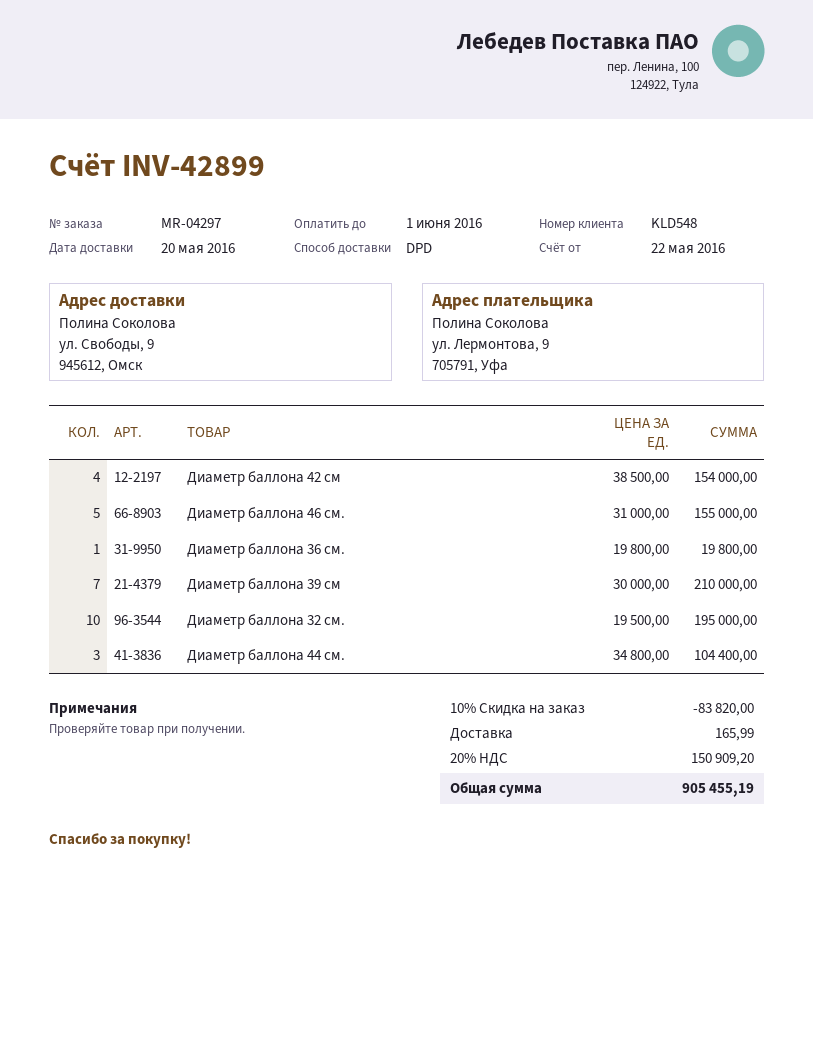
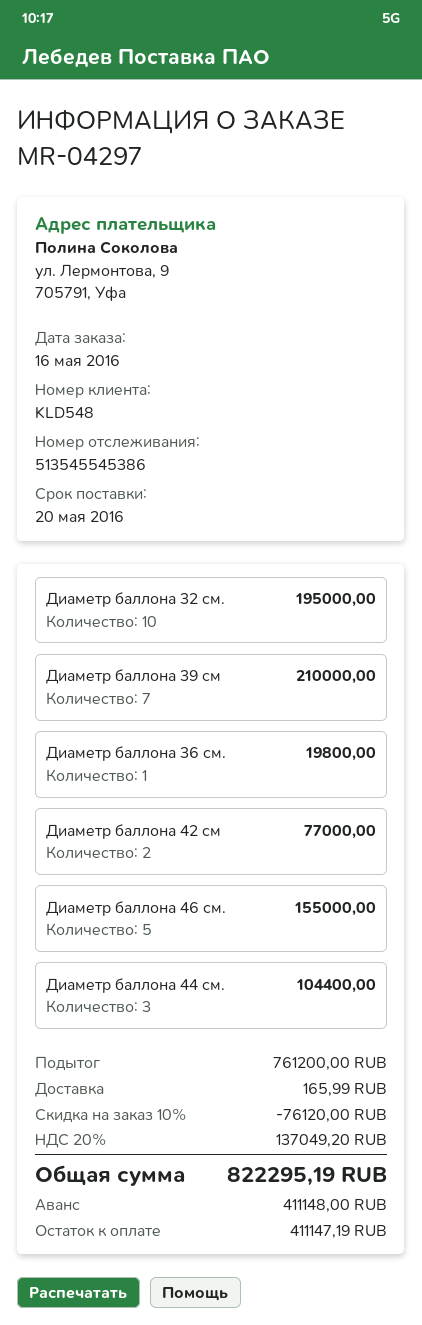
Диаметр баллона 42 см: 4 for 154000.00 -> 2 for 77000.00
discount: 10% = 83820.00 -> 10% = 76120.00
tax: 20% = 150909.20 -> 20% = 137049.20
total: 905455.19 -> 822295.19

